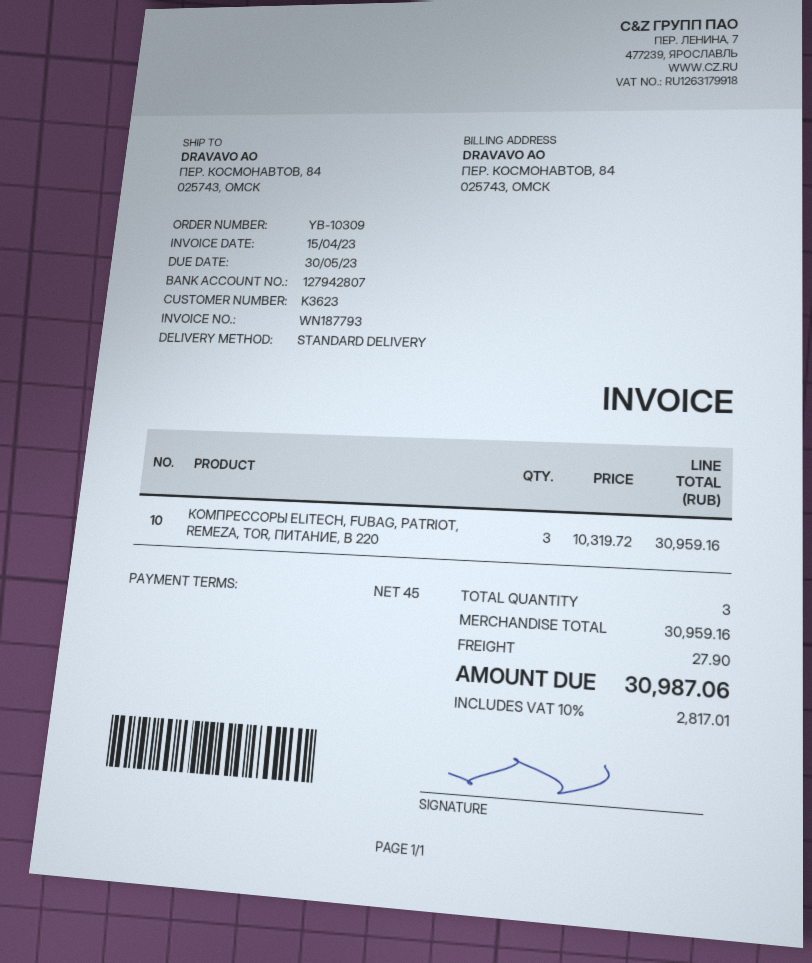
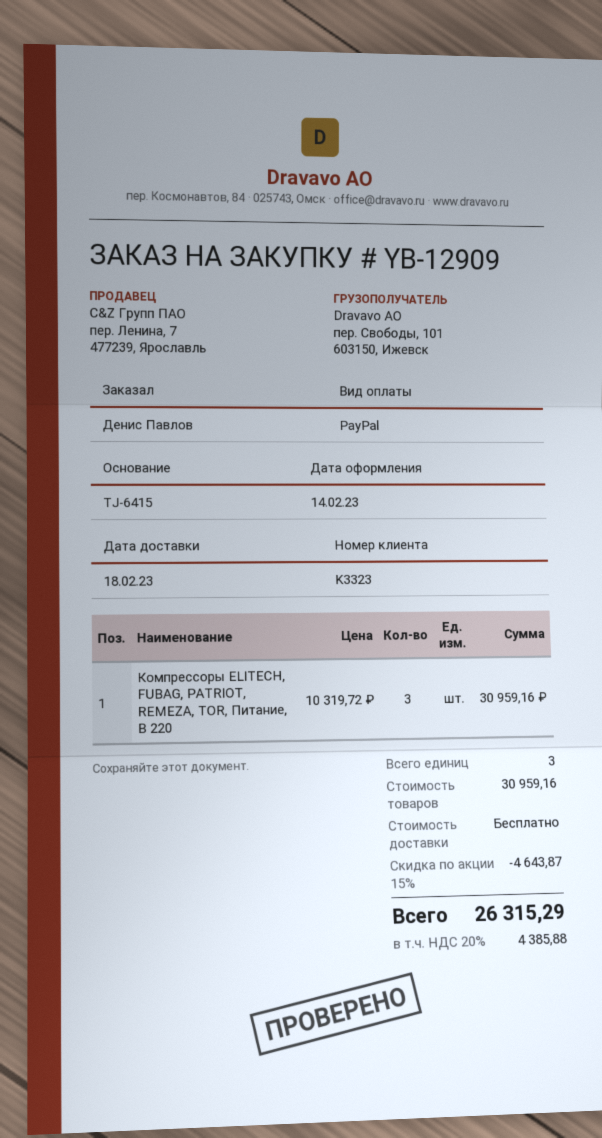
order number: YB-10309 -> YB-12909
customer number: K3623 -> K3323
ship to: ПЕР. КОСМОНАВТОВ, 84, 025743, ОМСК -> пер. Свободы, 101, 603150, Ижевск
discount: none -> 15% = 4643.87
shipping: 27.90 -> 0.00
tax: 10% = 2817.01 -> 20% = 4385.88
total: 30987.06 -> 26315.29

